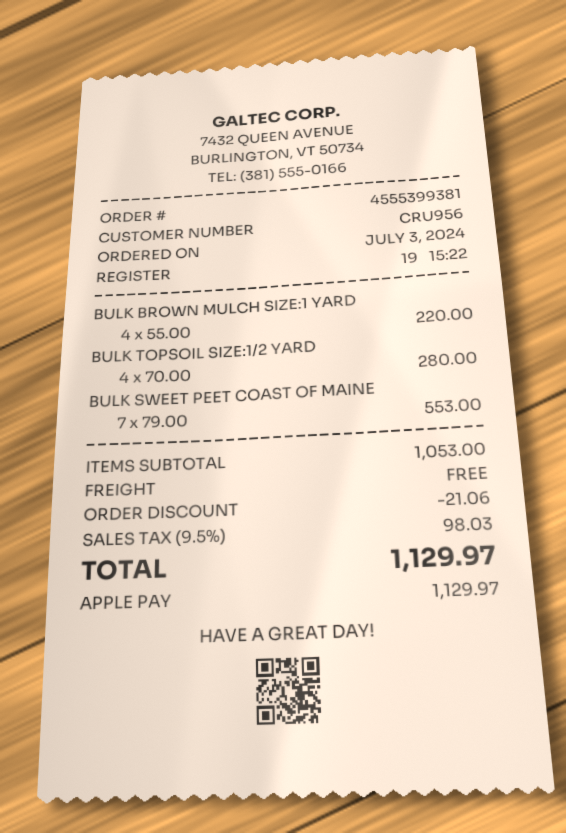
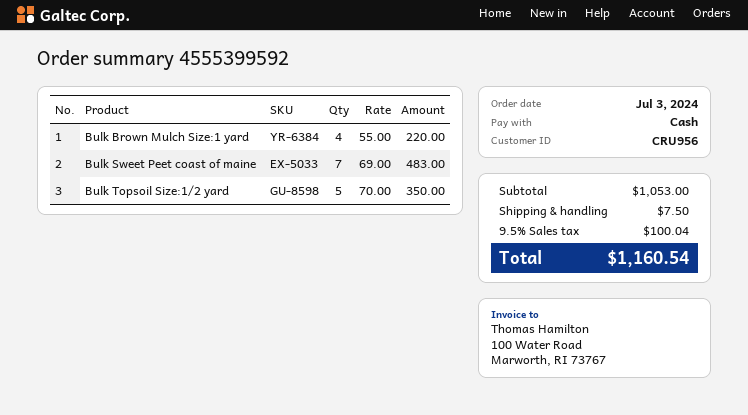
order number: 4555399381 -> 4555399592
payment method: Apple Pay -> cash
BULK TOPSOIL SIZE:1/2 YARD: 4 x 70.00 = 280.00 -> 5 x 70.00 = 350.00
BULK SWEET PEET COAST OF MAINE: 7 x 79.00 = 553.00 -> 7 x 69.00 = 483.00
discount: 21.06 -> none
shipping: 0.00 -> 7.50
tax: 9.5% = 98.03 -> 9.5% = 100.04
total: 1129.97 -> 1160.54

